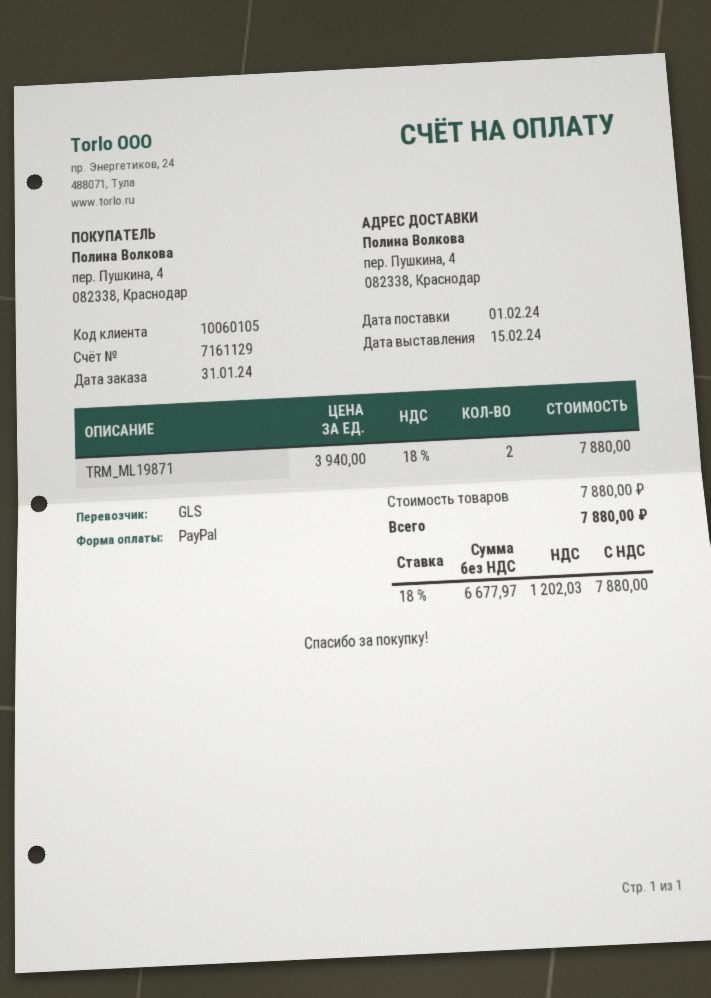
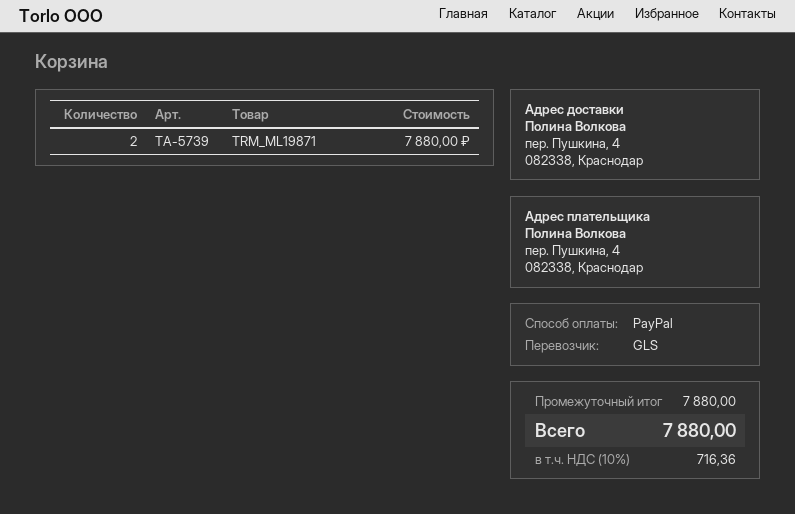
tax: 18% = 1202.03 -> 10% = 716.36

